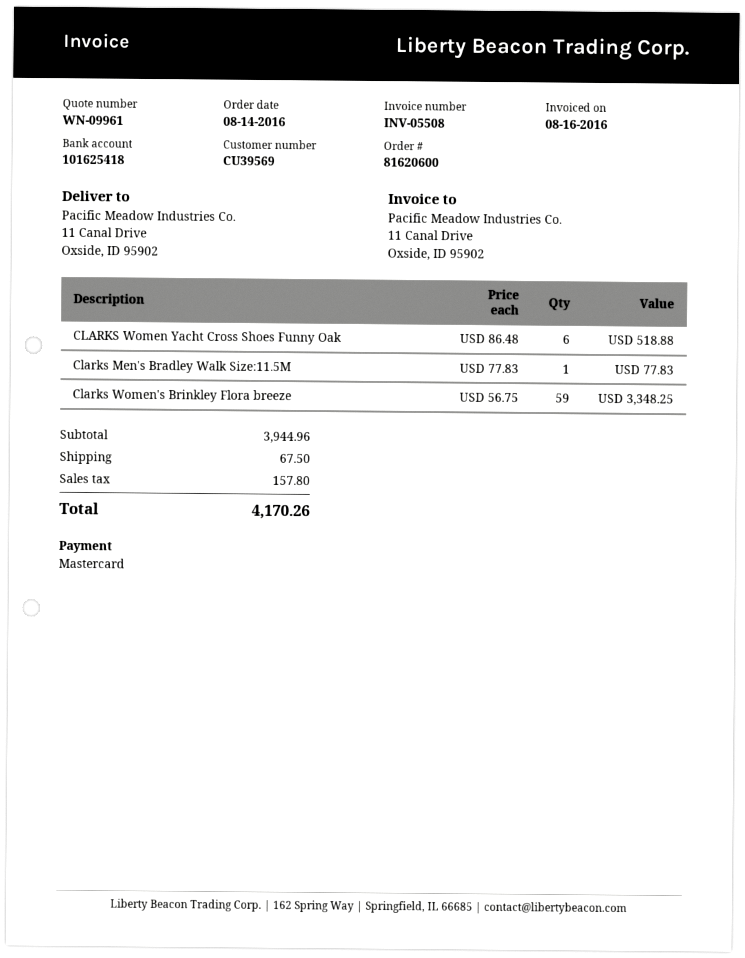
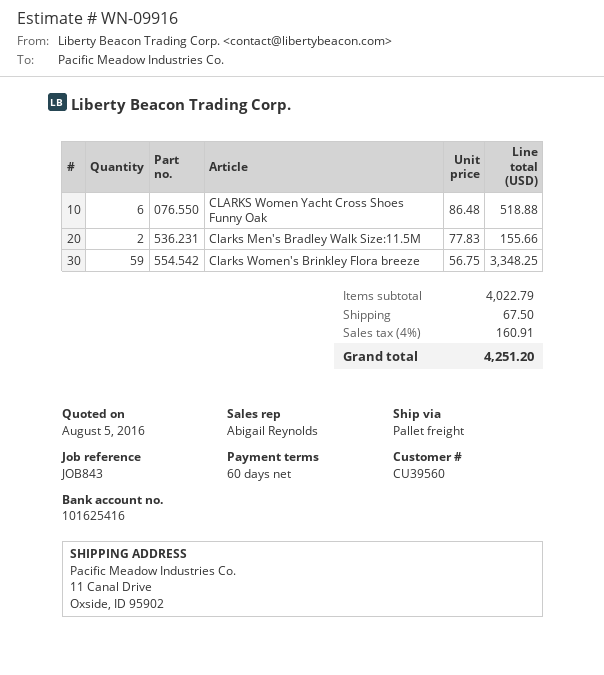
quote number: WN-09961 -> WN-09916
customer number: CU39569 -> CU39560
bank account: 101625418 -> 101625416
Clarks Men's Bradley Walk Size:11.5M: 1 x 77.83 = 77.83 -> 2 x 77.83 = 155.66
subtotal: 3944.96 -> 4022.79
tax: 157.80 -> 160.91
total: 4170.26 -> 4251.20

